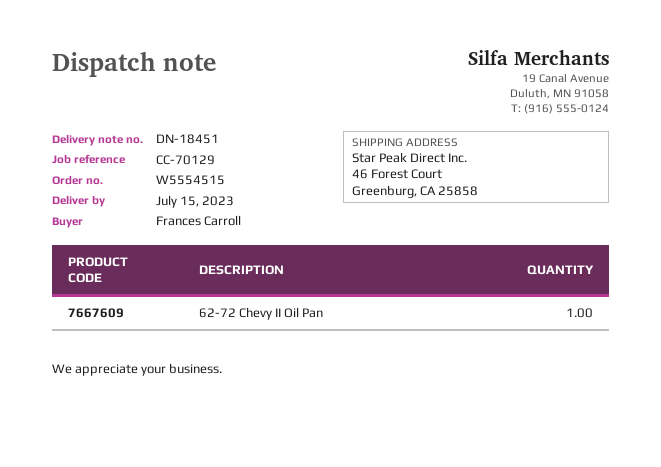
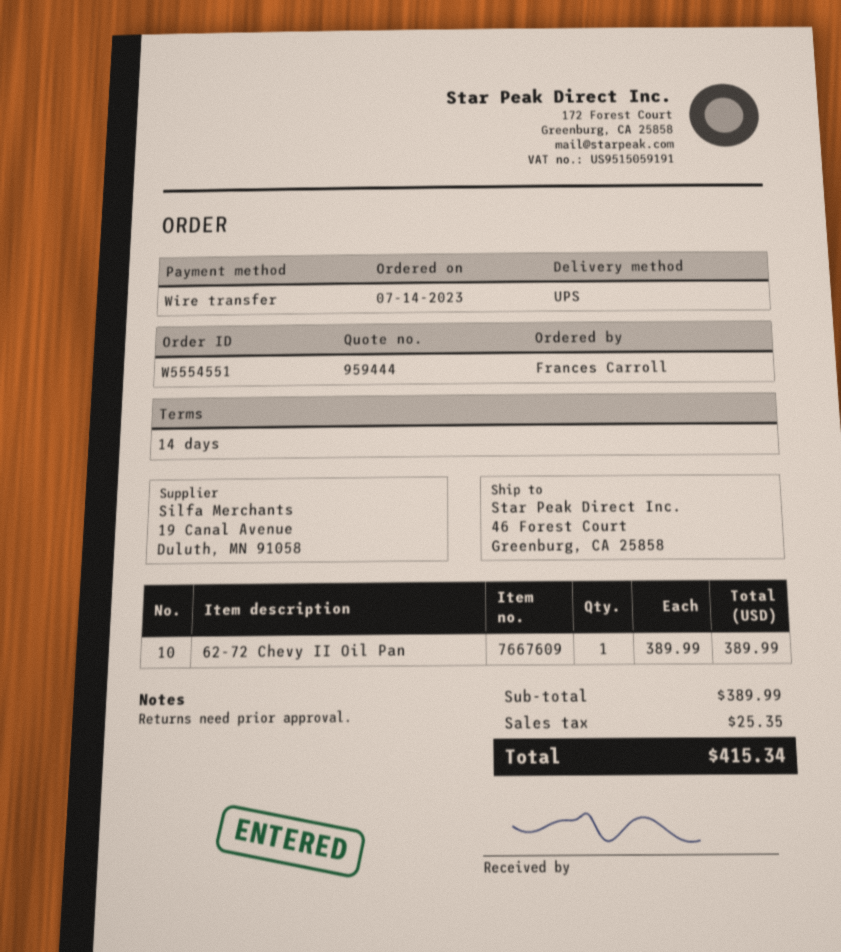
order number: W5554515 -> W5554551

